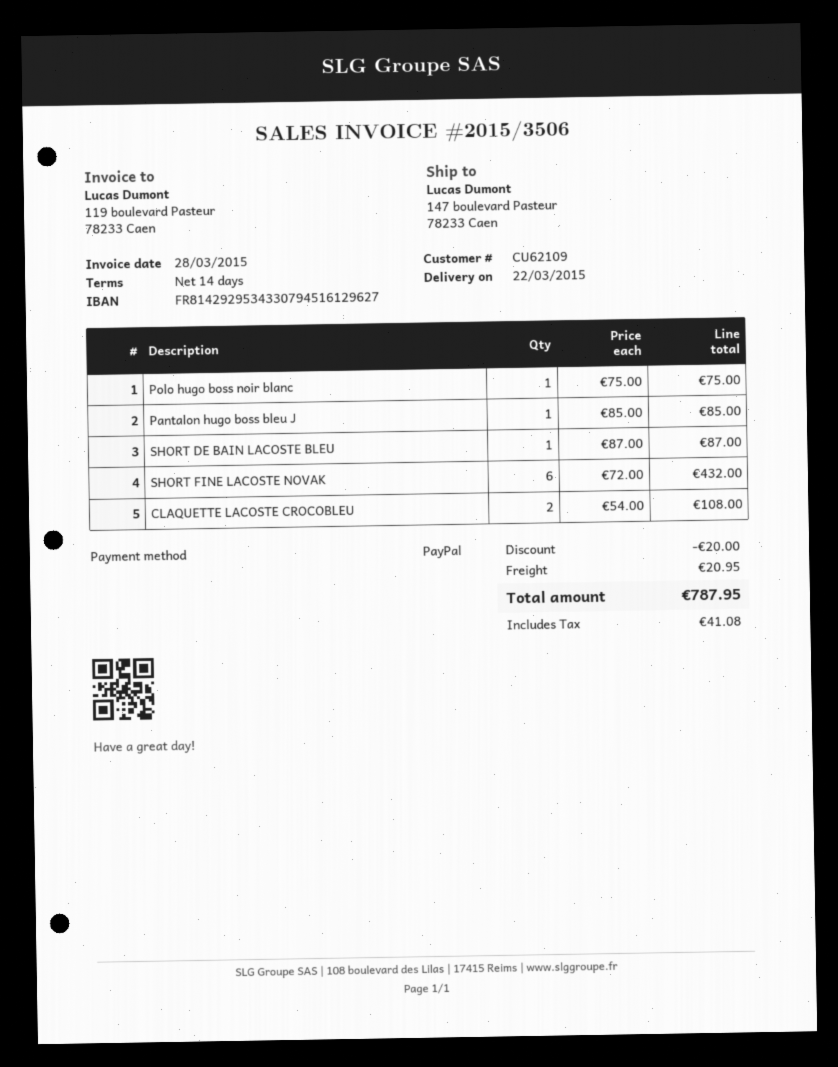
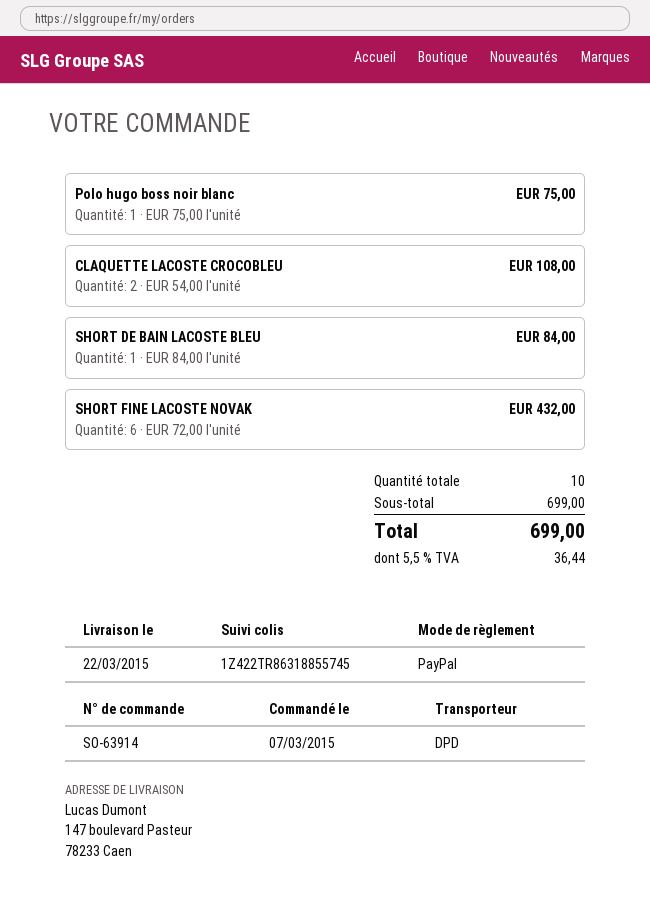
Pantalon hugo boss bleu J: 1 x 85.00 = 85.00 -> none
SHORT DE BAIN LACOSTE BLEU: 1 x 87.00 = 87.00 -> 1 x 84.00 = 84.00
discount: 20.00 -> none
shipping: 20.95 -> none
tax: 41.08 -> 36.44
total: 787.95 -> 699.00

